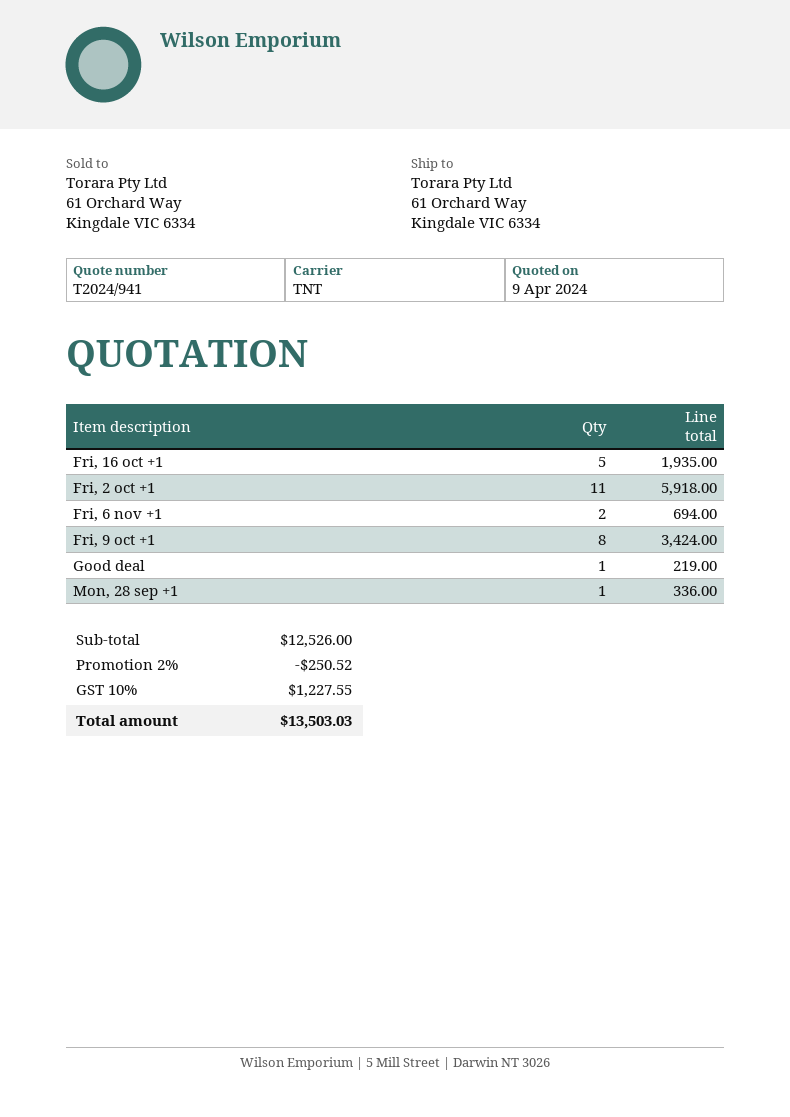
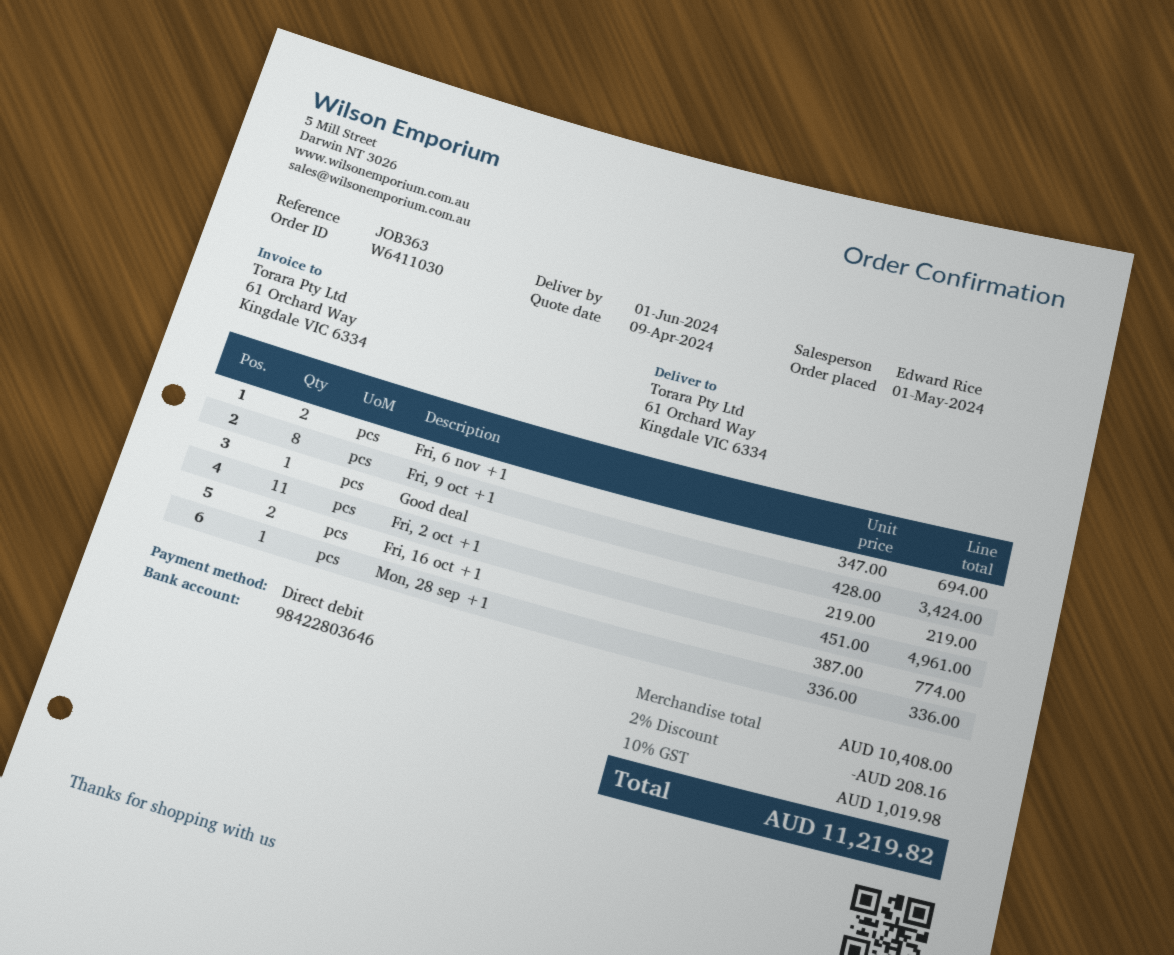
Fri, 16 oct +1: 5 for 1935.00 -> 2 for 774.00
Fri, 2 oct +1: 11 for 5918.00 -> 11 for 4961.00
subtotal: 12526.00 -> 10408.00
discount: 2% = 250.52 -> 2% = 208.16
tax: 10% = 1227.55 -> 10% = 1019.98
total: 13503.03 -> 11219.82

